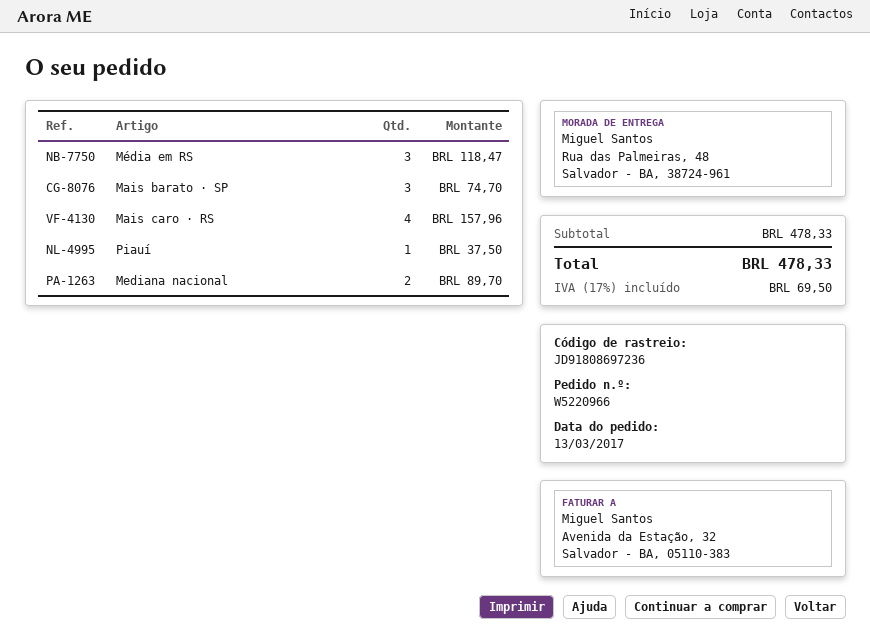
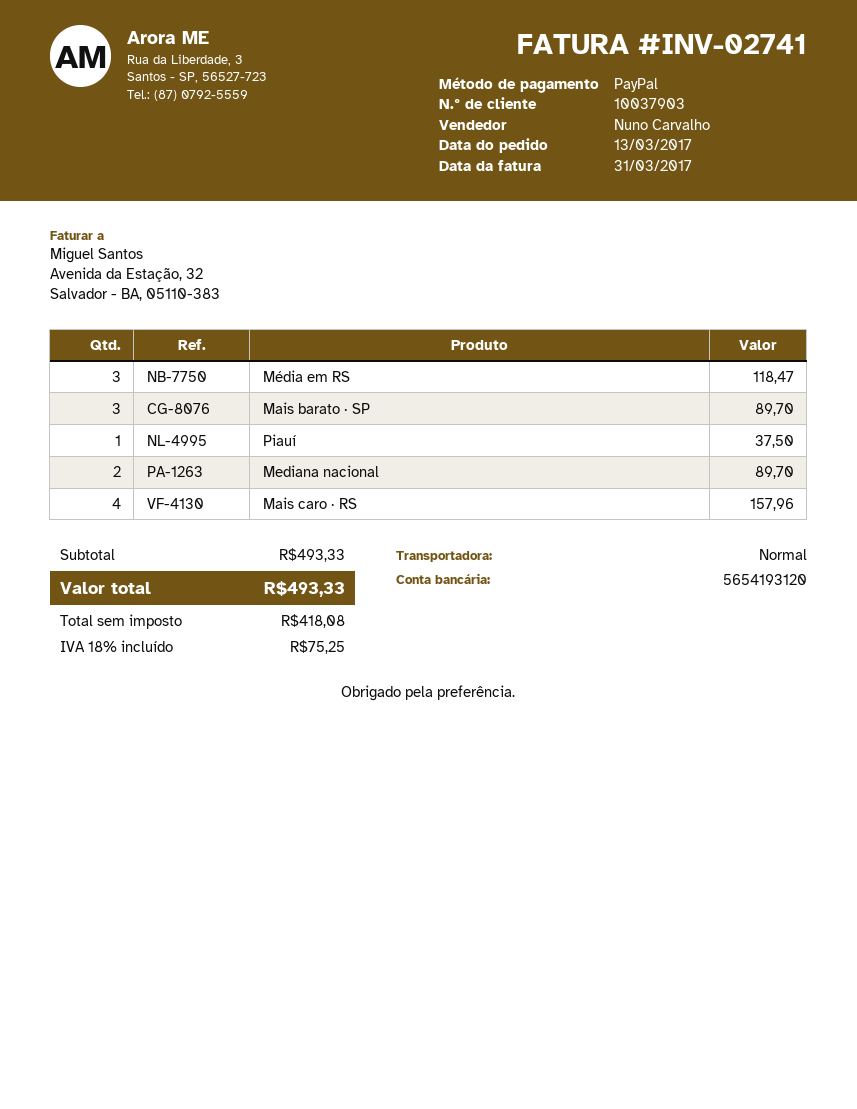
Mais barato · SP: 3 for 74.70 -> 3 for 89.70
subtotal: 478.33 -> 493.33
tax: 17% = 69.50 -> 18% = 75.25
total: 478.33 -> 493.33

